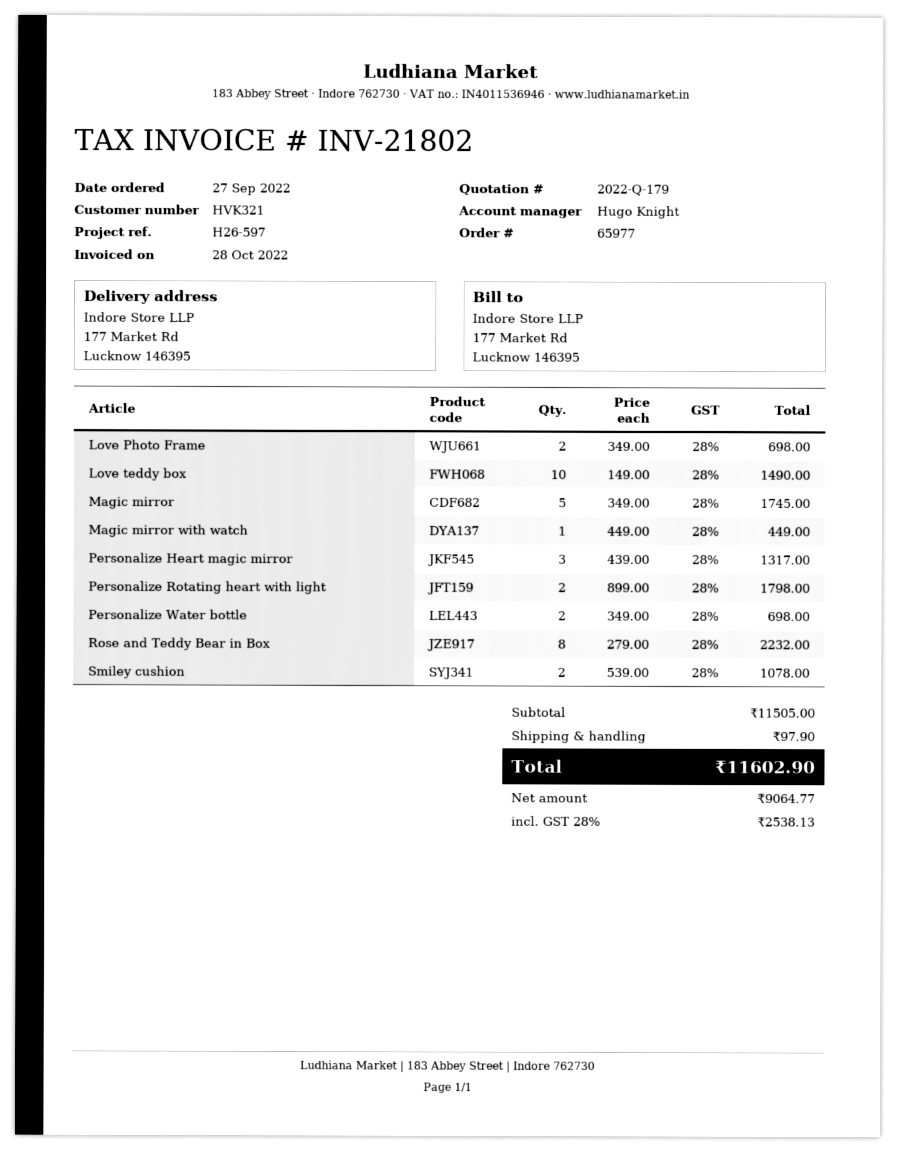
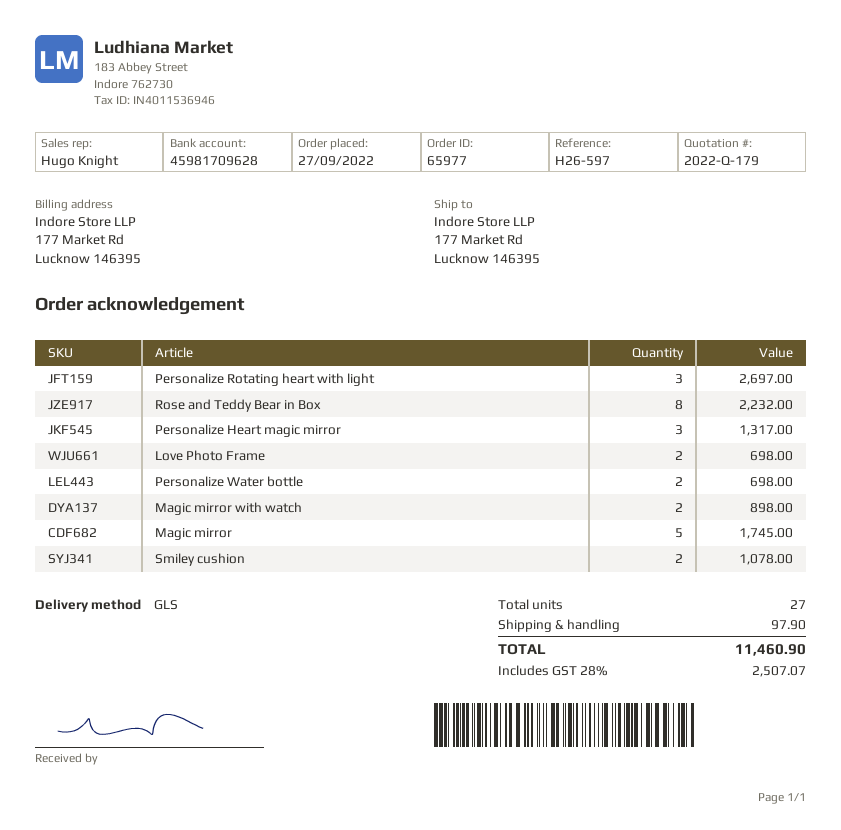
Love teddy box: 10 for 1490.00 -> none
Magic mirror with watch: 1 for 449.00 -> 2 for 898.00
Personalize Rotating heart with light: 2 for 1798.00 -> 3 for 2697.00
tax: 28% = 2538.13 -> 28% = 2507.07
total: 11602.90 -> 11460.90

